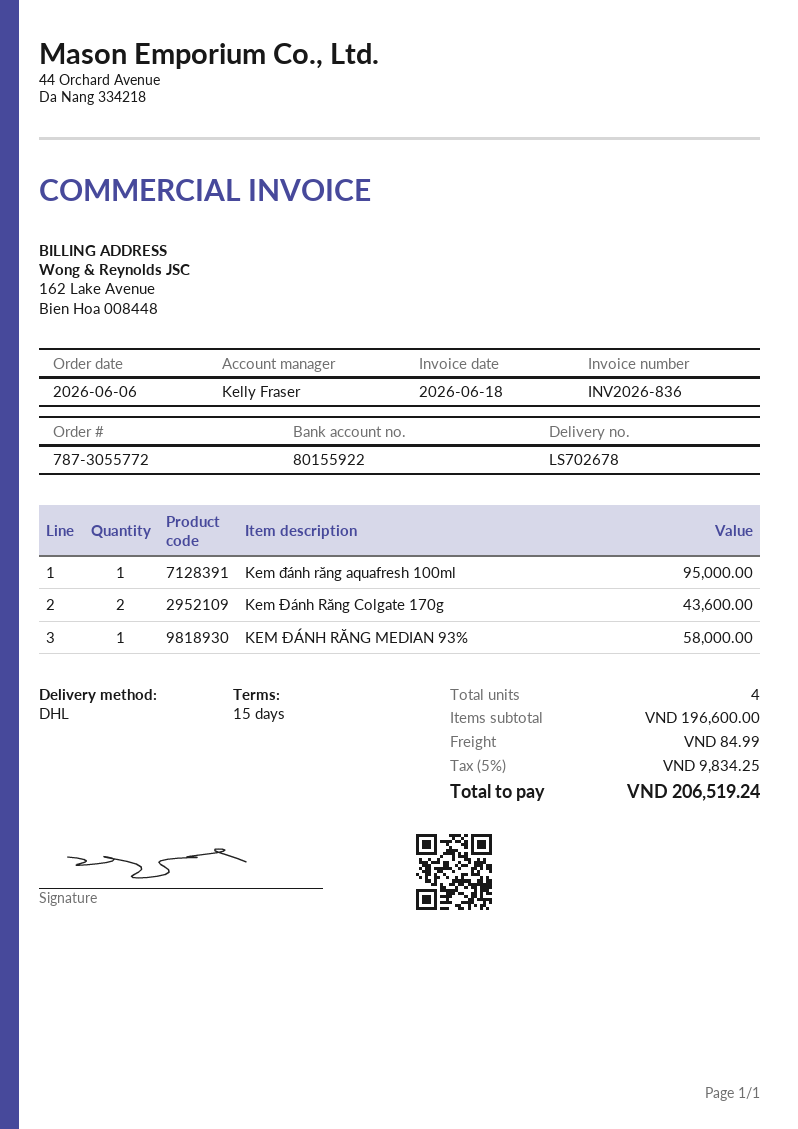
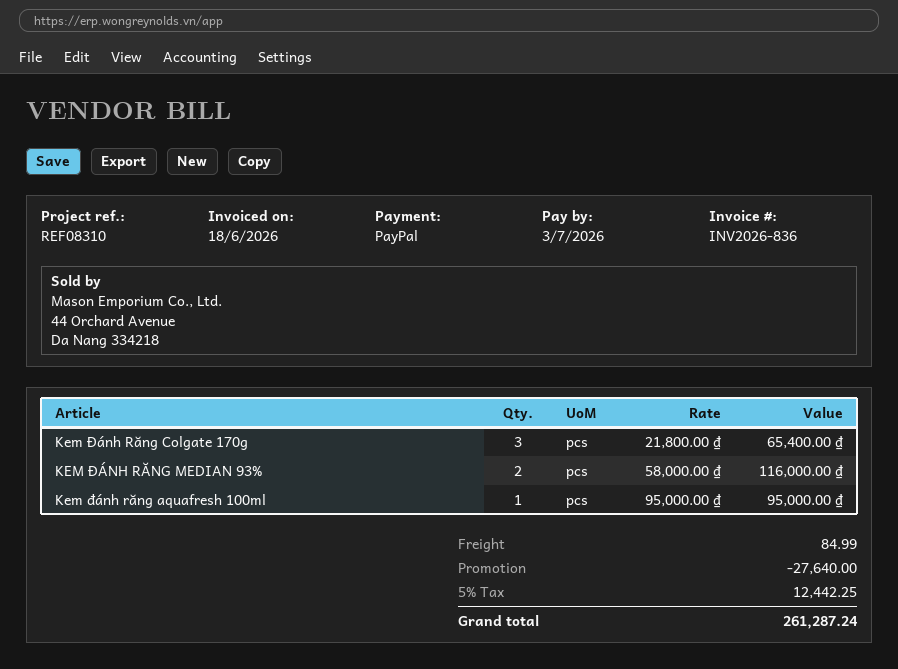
Kem Đánh Răng Colgate 170g: 2 for 43600.00 -> 3 for 65400.00
KEM ĐÁNH RĂNG MEDIAN 93%: 1 for 58000.00 -> 2 for 116000.00
discount: none -> 27640.00
tax: 5% = 9834.25 -> 5% = 12442.25
total: 206519.24 -> 261287.24

